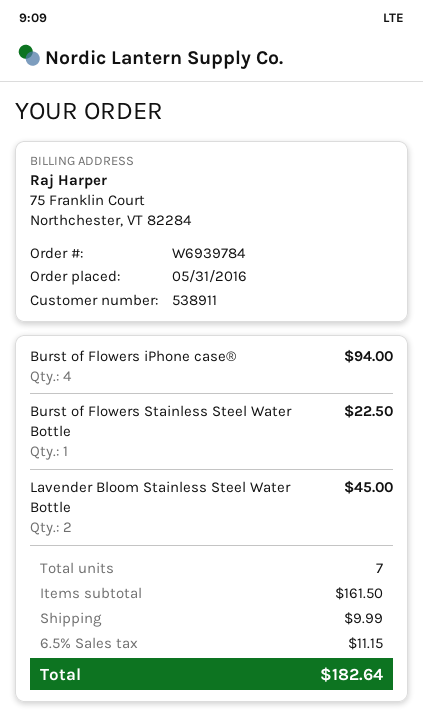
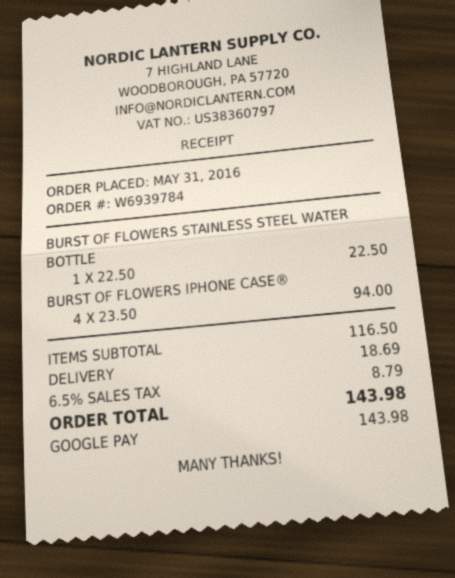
Lavender Bloom Stainless Steel Water Bottle: 2 for 45.00 -> none
subtotal: 161.50 -> 116.50
shipping: 9.99 -> 18.69
tax: 6.5% = 11.15 -> 6.5% = 8.79
total: 182.64 -> 143.98

